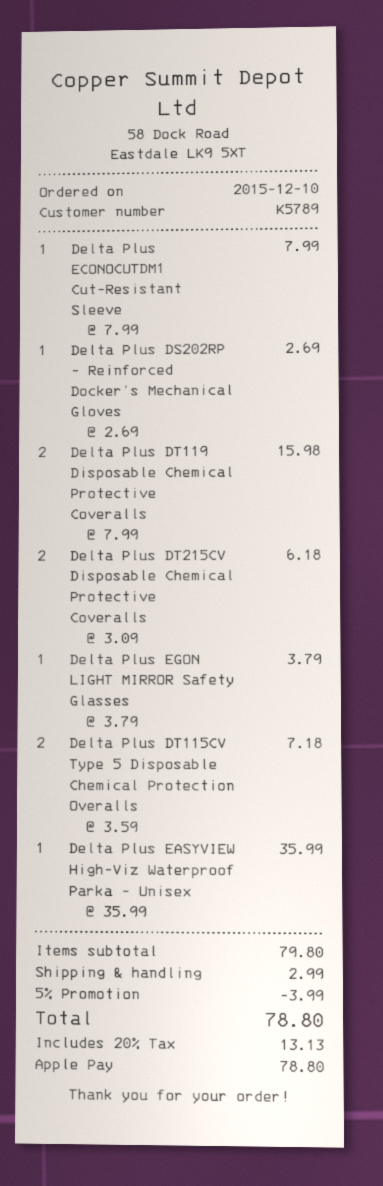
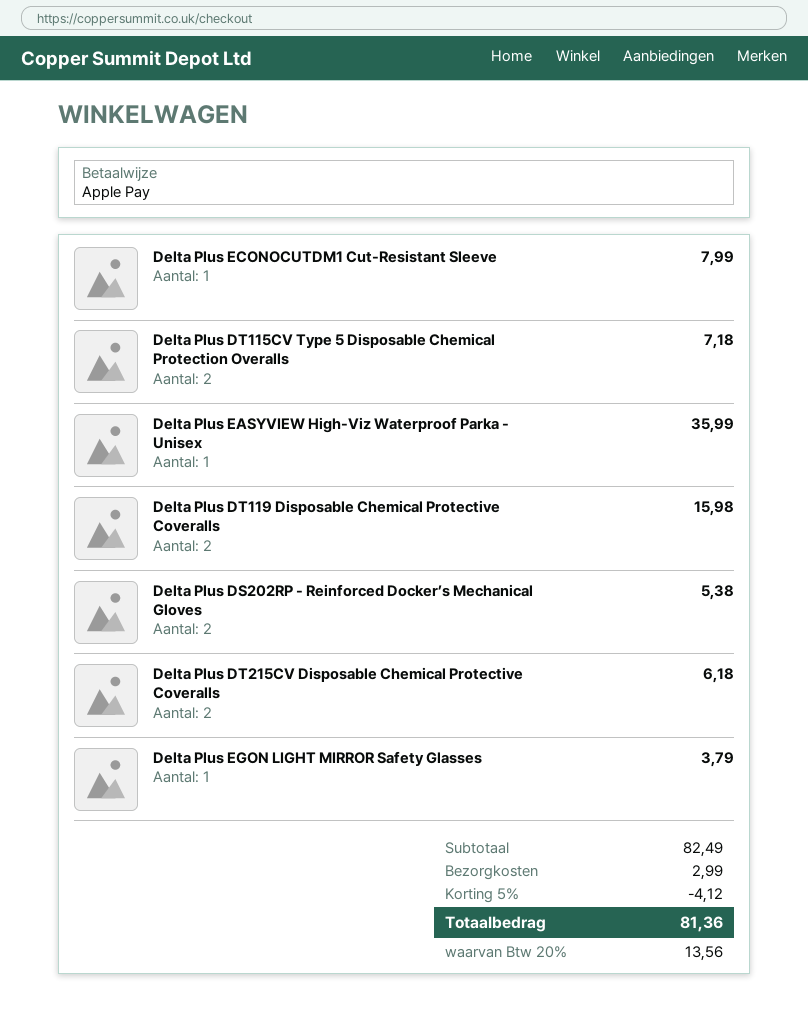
Delta Plus DS202RP - Reinforced Docker’s Mechanical Gloves: 1 for 2.69 -> 2 for 5.38
subtotal: 79.80 -> 82.49
discount: 5% = 3.99 -> 5% = 4.12
tax: 20% = 13.13 -> 20% = 13.56
total: 78.80 -> 81.36

